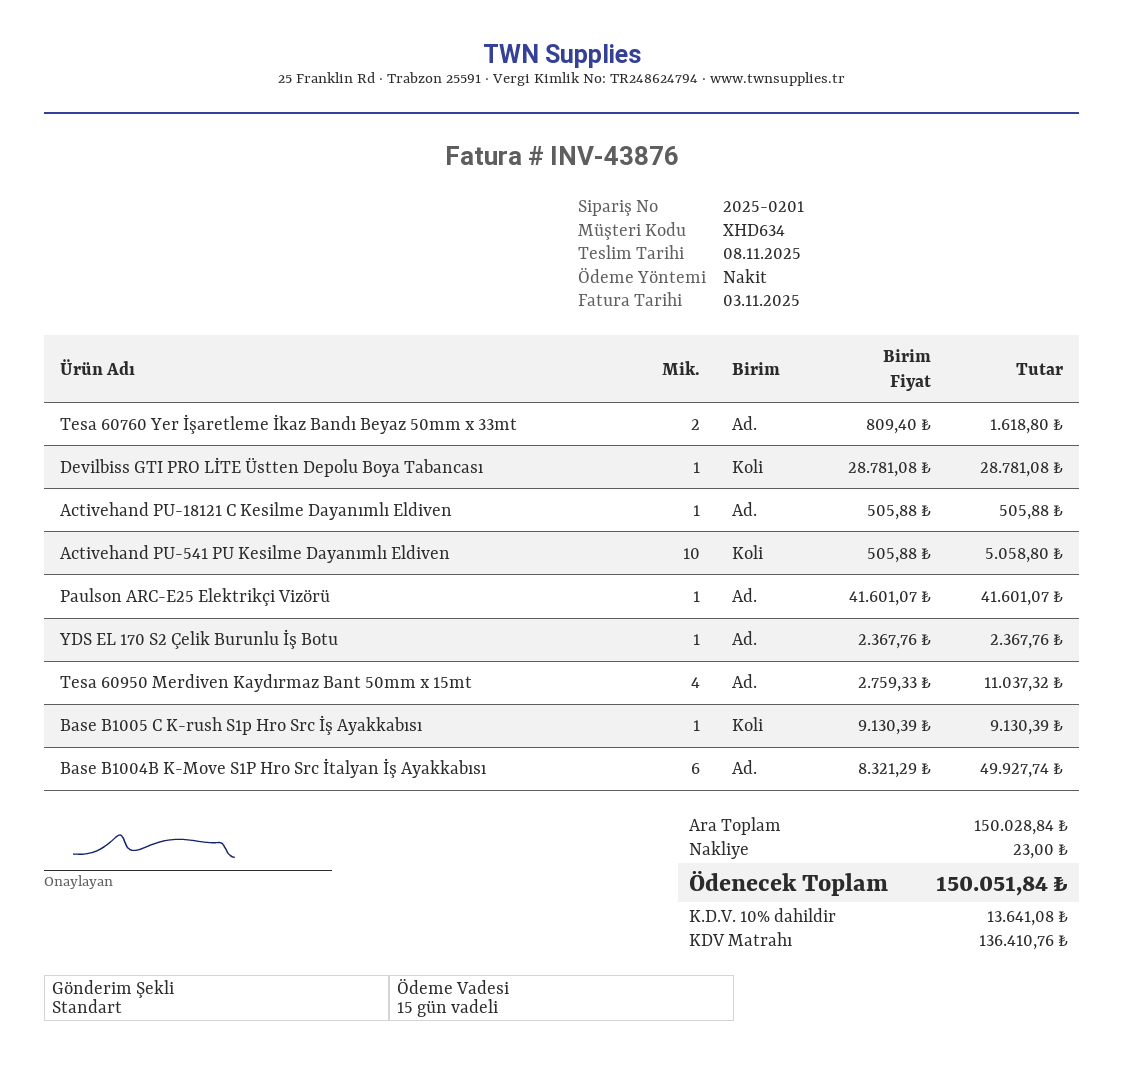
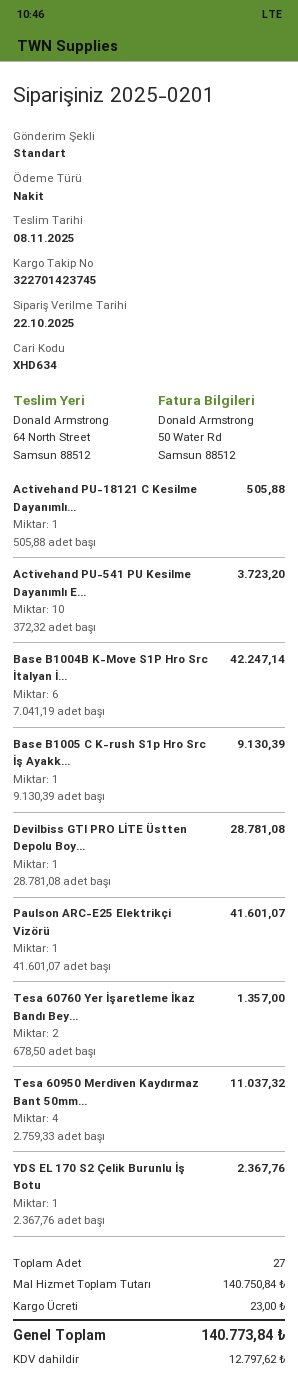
Tesa 60760 Yer İşaretleme İkaz Bandı Beyaz 50mm x 33mt: 2 x 809.40 = 1618.80 -> 2 x 678.50 = 1357.00
Activehand PU-541 PU Kesilme Dayanımlı Eldiven: 10 x 505.88 = 5058.80 -> 10 x 372.32 = 3723.20
Base B1004B K-Move S1P Hro Src İtalyan İş Ayakkabısı: 6 x 8321.29 = 49927.74 -> 6 x 7041.19 = 42247.14
subtotal: 150028.84 -> 140750.84
tax: 13641.08 -> 12797.62
total: 150051.84 -> 140773.84

